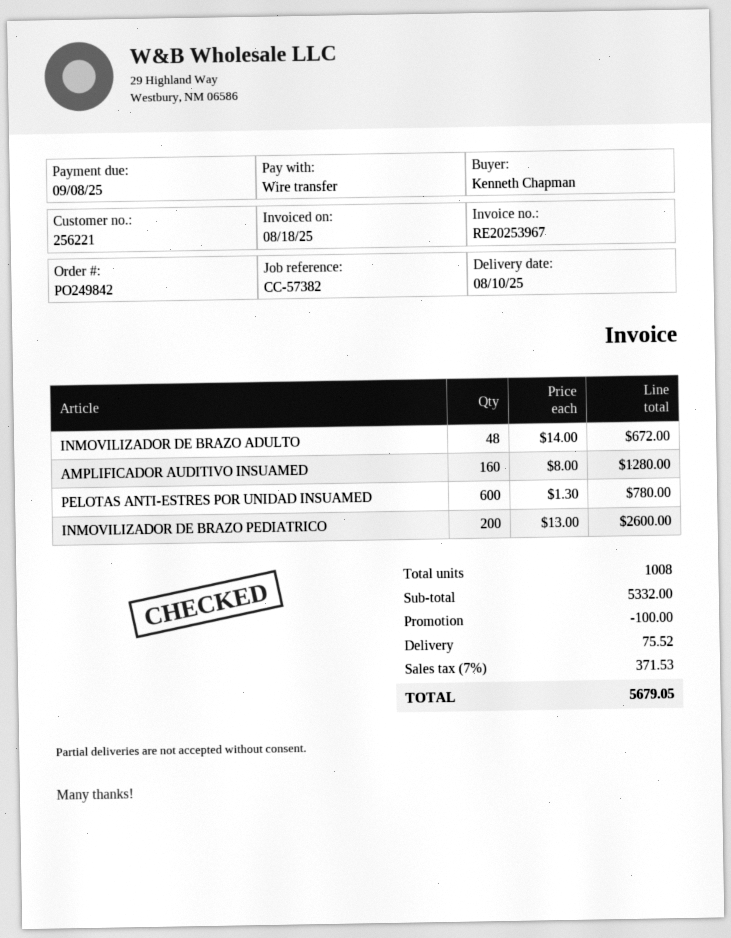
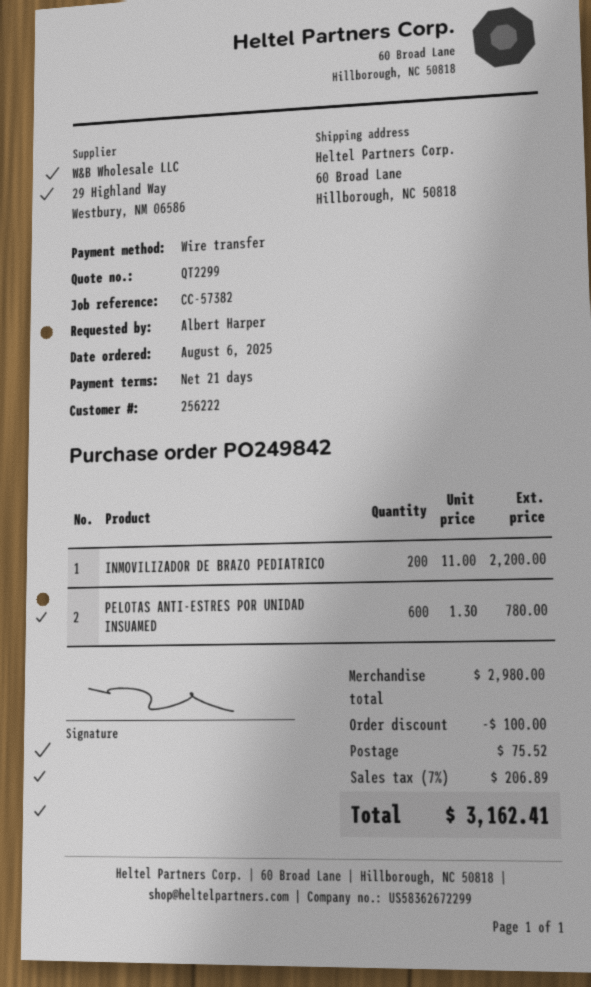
customer number: 256221 -> 256222
ordered by: Kenneth Chapman -> Albert Harper
INMOVILIZADOR DE BRAZO ADULTO: 48 x 14.00 = 672.00 -> none
AMPLIFICADOR AUDITIVO INSUAMED: 160 x 8.00 = 1280.00 -> none
INMOVILIZADOR DE BRAZO PEDIATRICO: 200 x 13.00 = 2600.00 -> 200 x 11.00 = 2200.00
subtotal: 5332.00 -> 2980.00
tax: 7% = 371.53 -> 7% = 206.89
total: 5679.05 -> 3162.41

